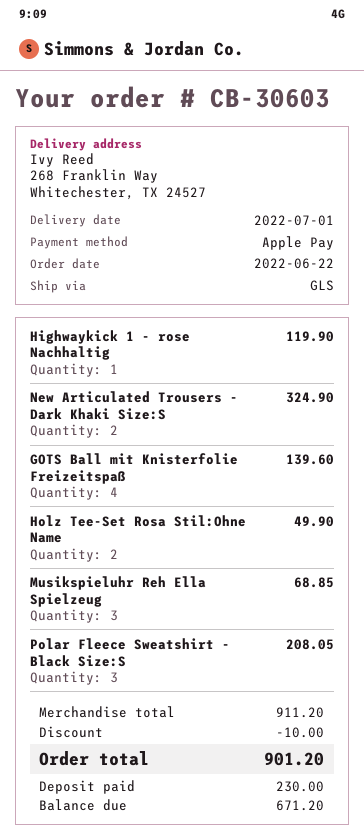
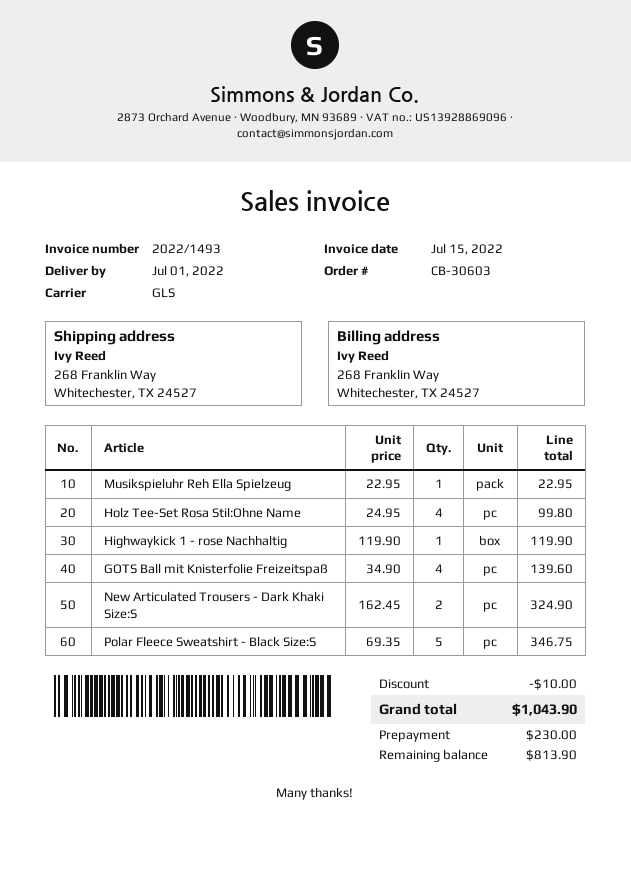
Holz Tee-Set Rosa Stil:Ohne Name: 2 for 49.90 -> 4 for 99.80
Musikspieluhr Reh Ella Spielzeug: 3 for 68.85 -> 1 for 22.95
Polar Fleece Sweatshirt - Black Size:S: 3 for 208.05 -> 5 for 346.75
total: 901.20 -> 1043.90
balance: 671.20 -> 813.90

